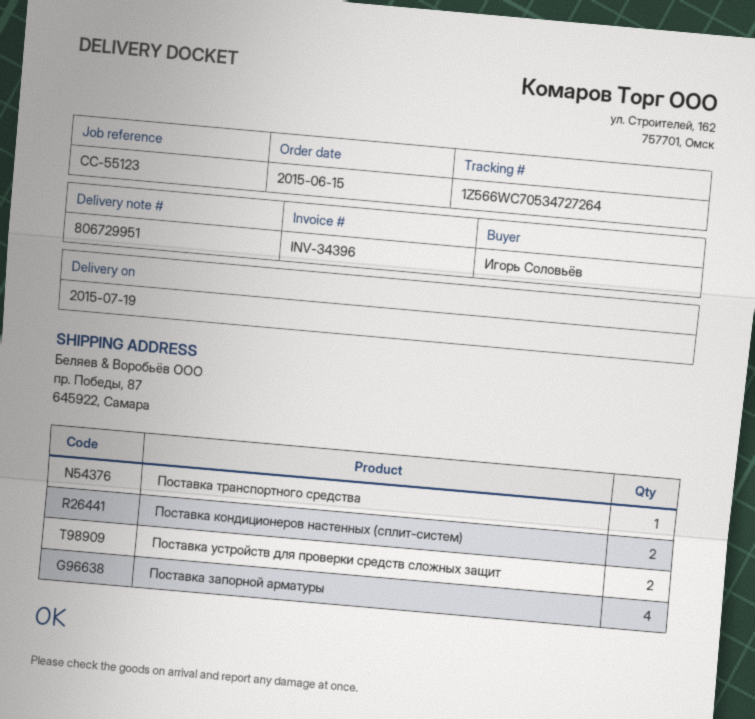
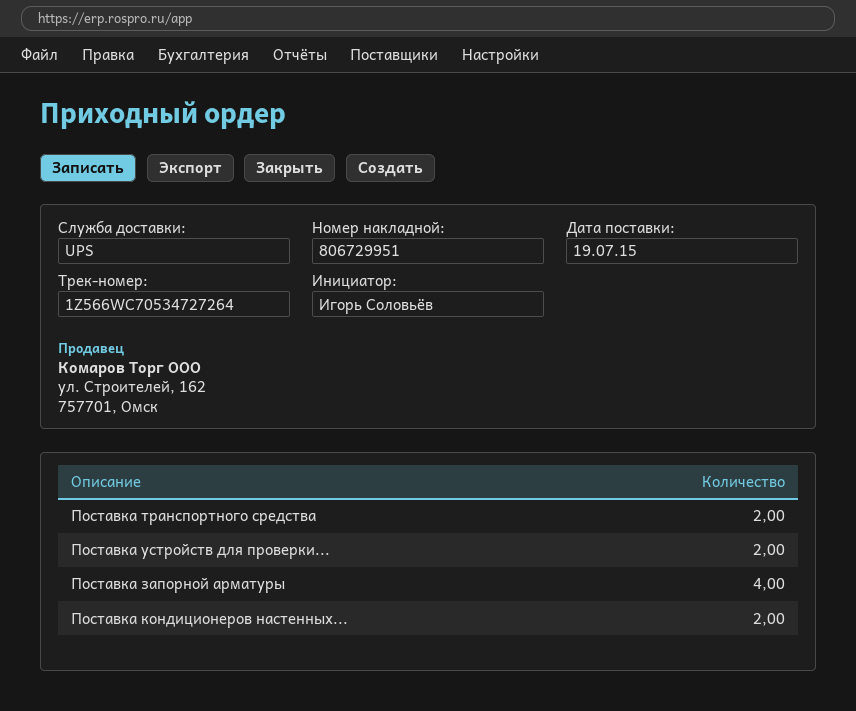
Поставка транспортного средства: 1 -> 2

